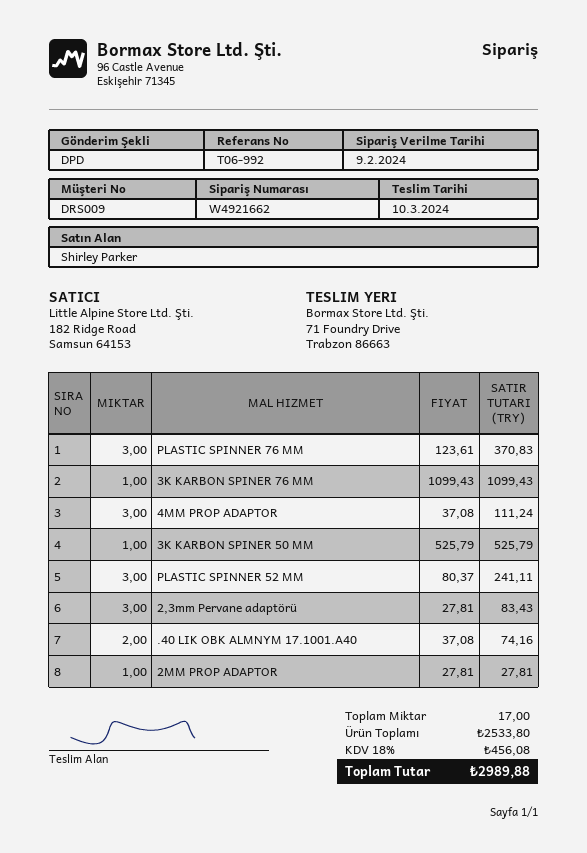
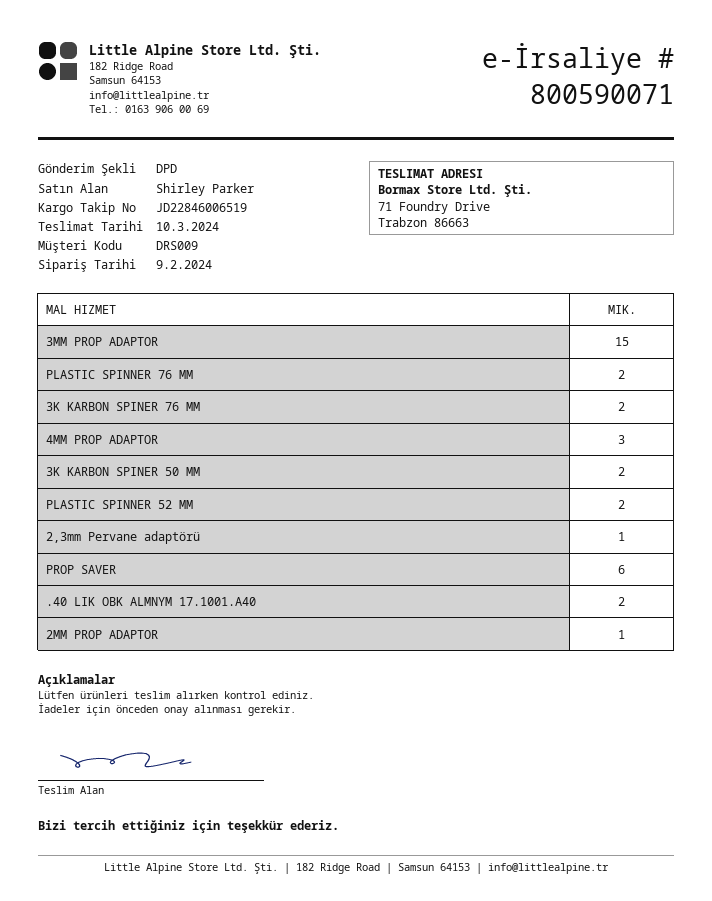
PLASTIC SPINNER 76 MM: 3 -> 2
3K KARBON SPINER 76 MM: 1 -> 2
3K KARBON SPINER 50 MM: 1 -> 2
PLASTIC SPINNER 52 MM: 3 -> 2
2,3mm Pervane adaptörü: 3 -> 1
3MM PROP ADAPTOR: none -> 15
PROP SAVER: none -> 6

